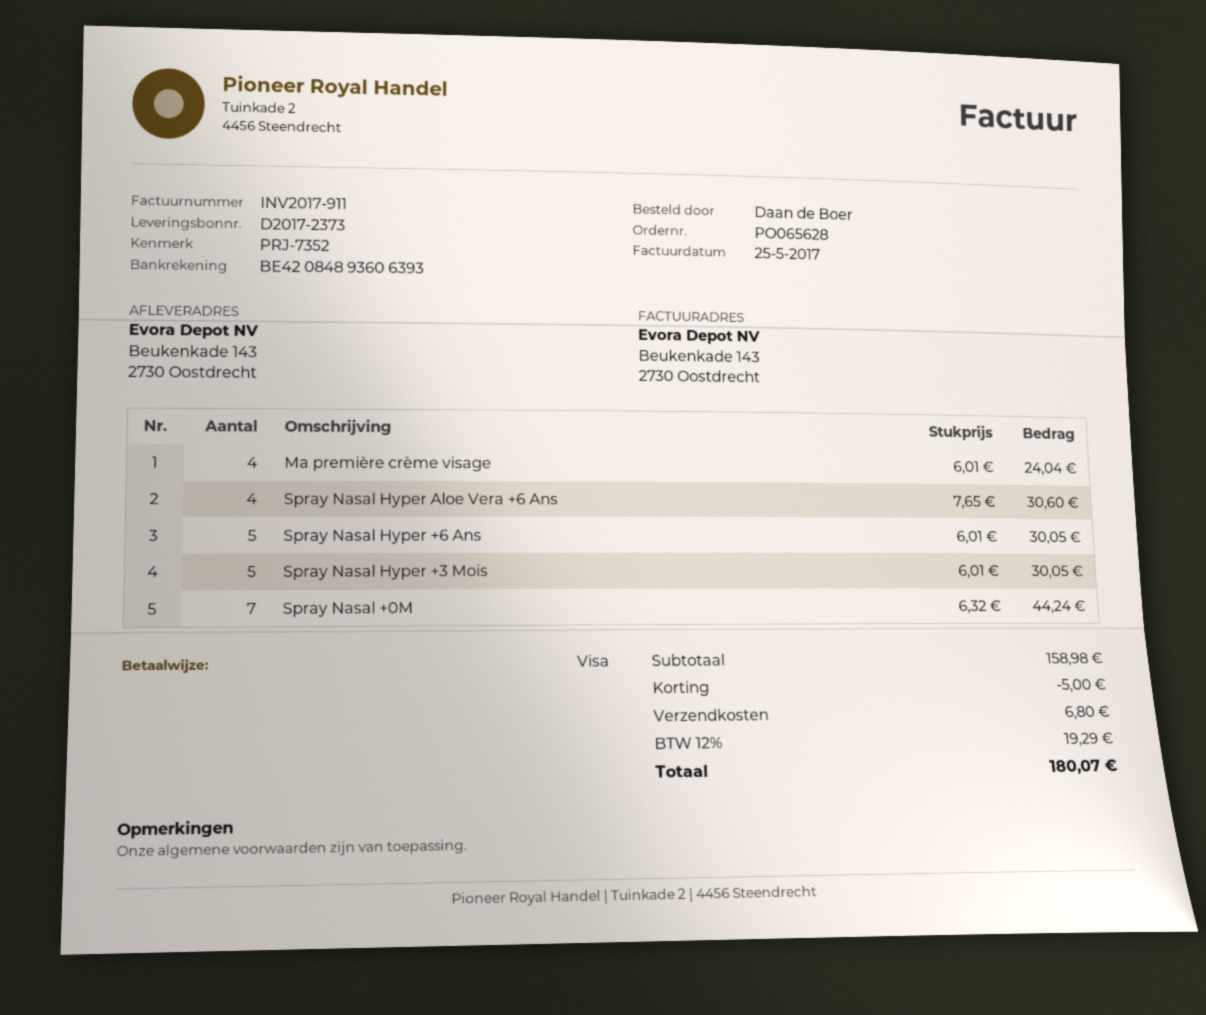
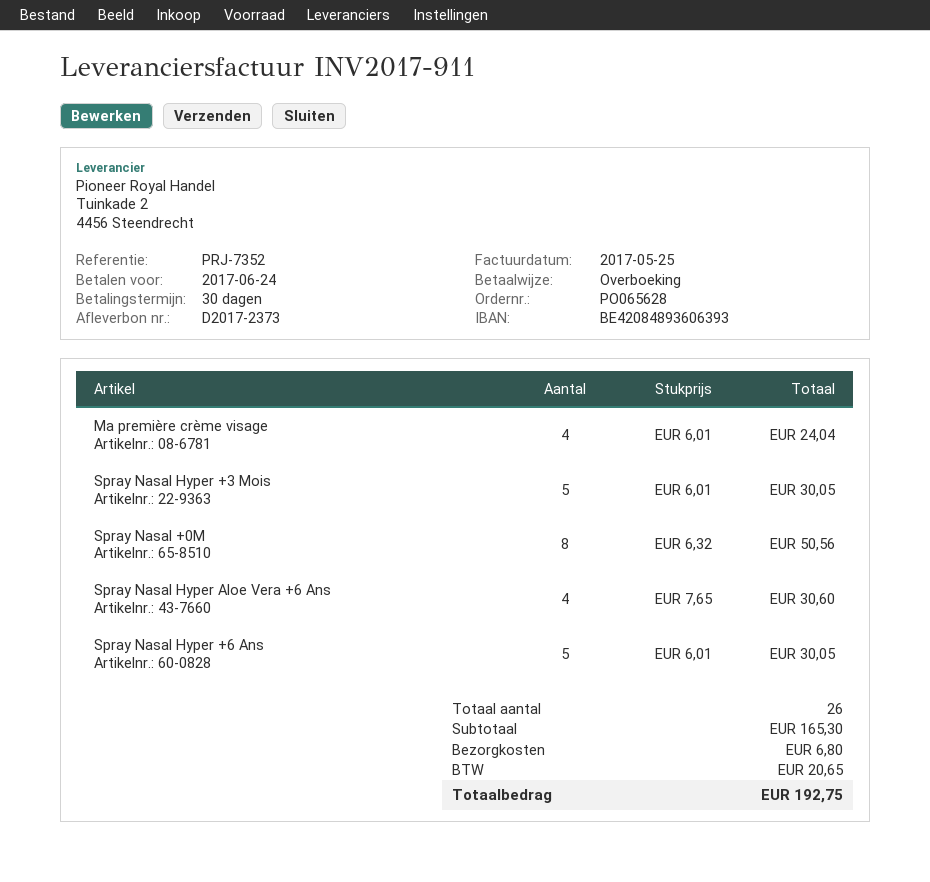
payment method: Visa -> bank transfer
Spray Nasal +0M: 7 x 6.32 = 44.24 -> 8 x 6.32 = 50.56
subtotal: 158.98 -> 165.30
discount: 5.00 -> none
tax: 19.29 -> 20.65
total: 180.07 -> 192.75

